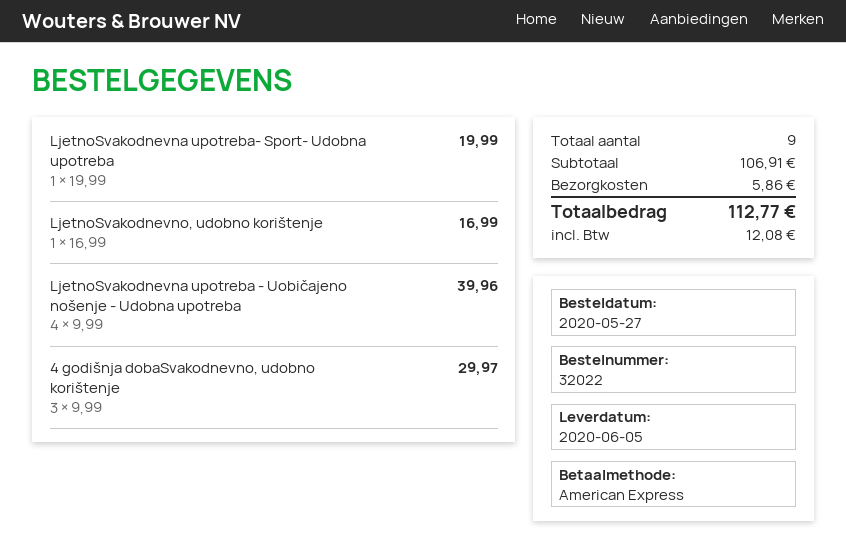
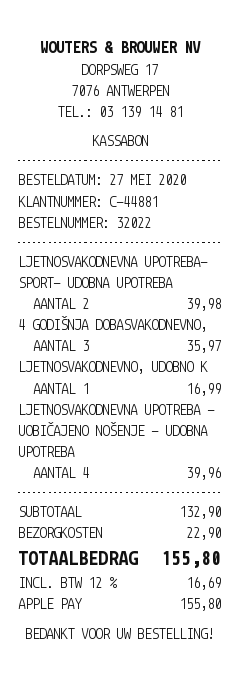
payment method: American Express -> Apple Pay
LjetnoSvakodnevna upotreba- Sport- Udobna upotreba: 1 for 19.99 -> 2 for 39.98
4 godišnja dobaSvakodnevno, udobno korištenje: 3 for 29.97 -> 3 for 35.97
subtotal: 106.91 -> 132.90
shipping: 5.86 -> 22.90
tax: 12.08 -> 16.69
total: 112.77 -> 155.80

